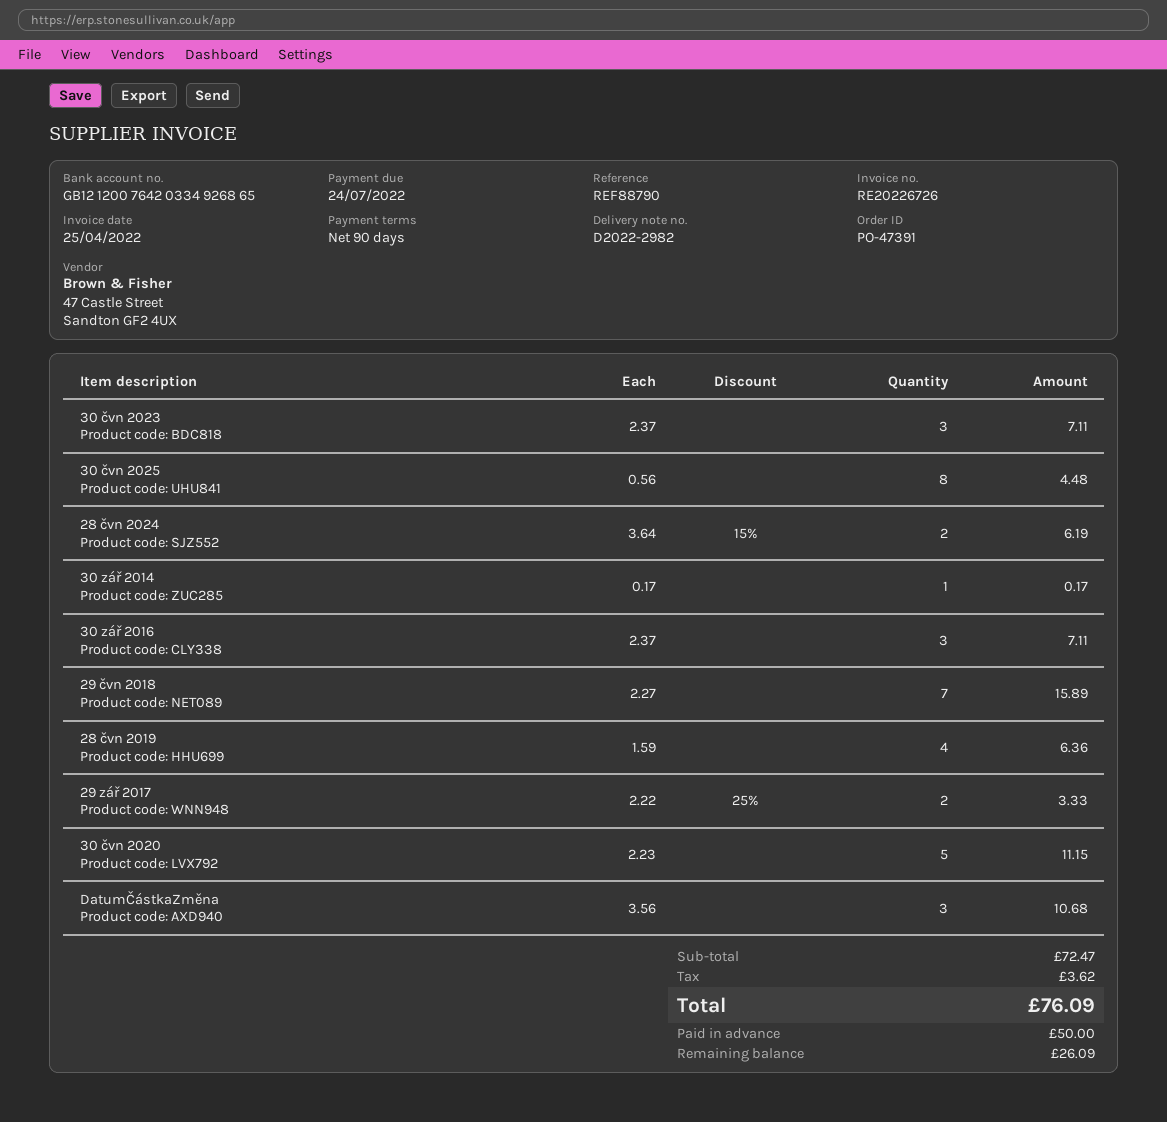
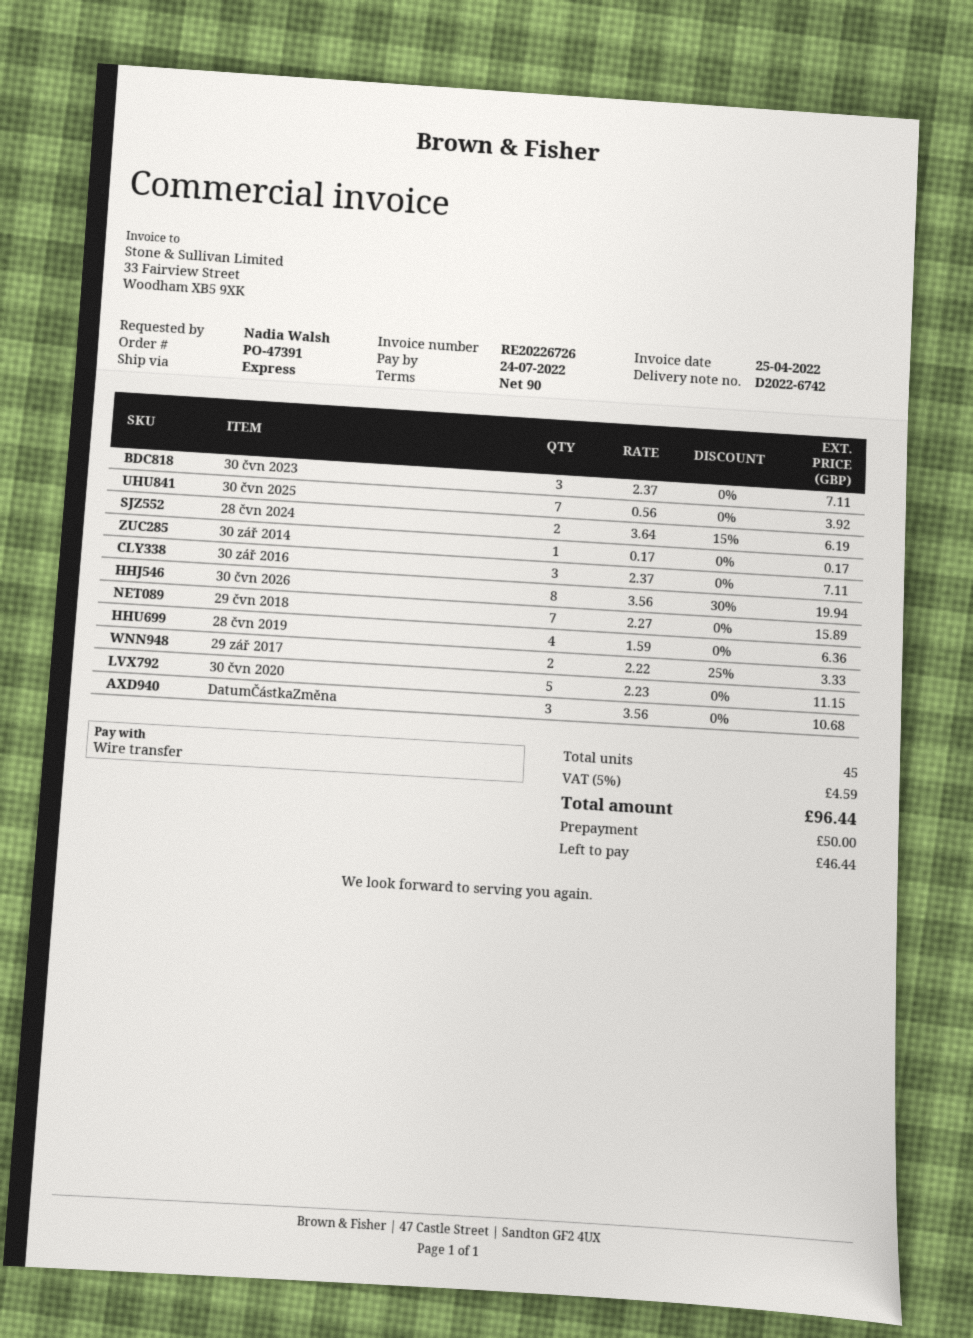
delivery note number: D2022-2982 -> D2022-6742
30 čvn 2025: 8 x 0.56 = 4.48 -> 7 x 0.56 = 3.92
30 čvn 2026: none -> 8 x 3.56 - 30% = 19.94
tax: 3.62 -> 4.59
total: 76.09 -> 96.44
balance: 26.09 -> 46.44

